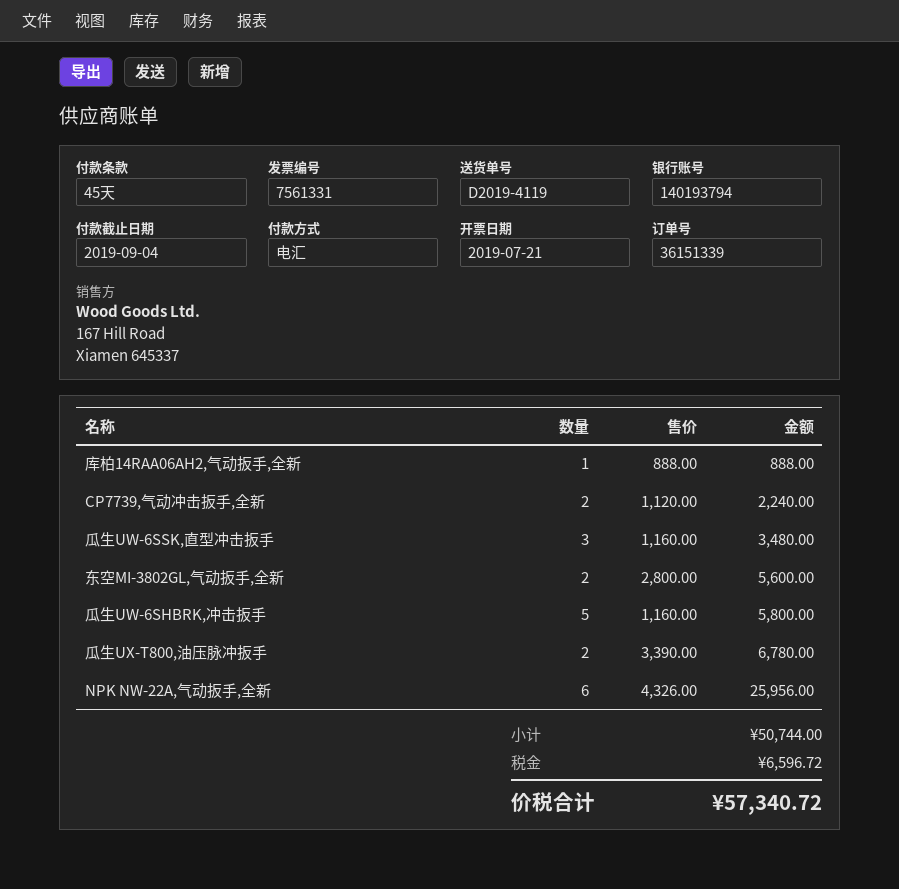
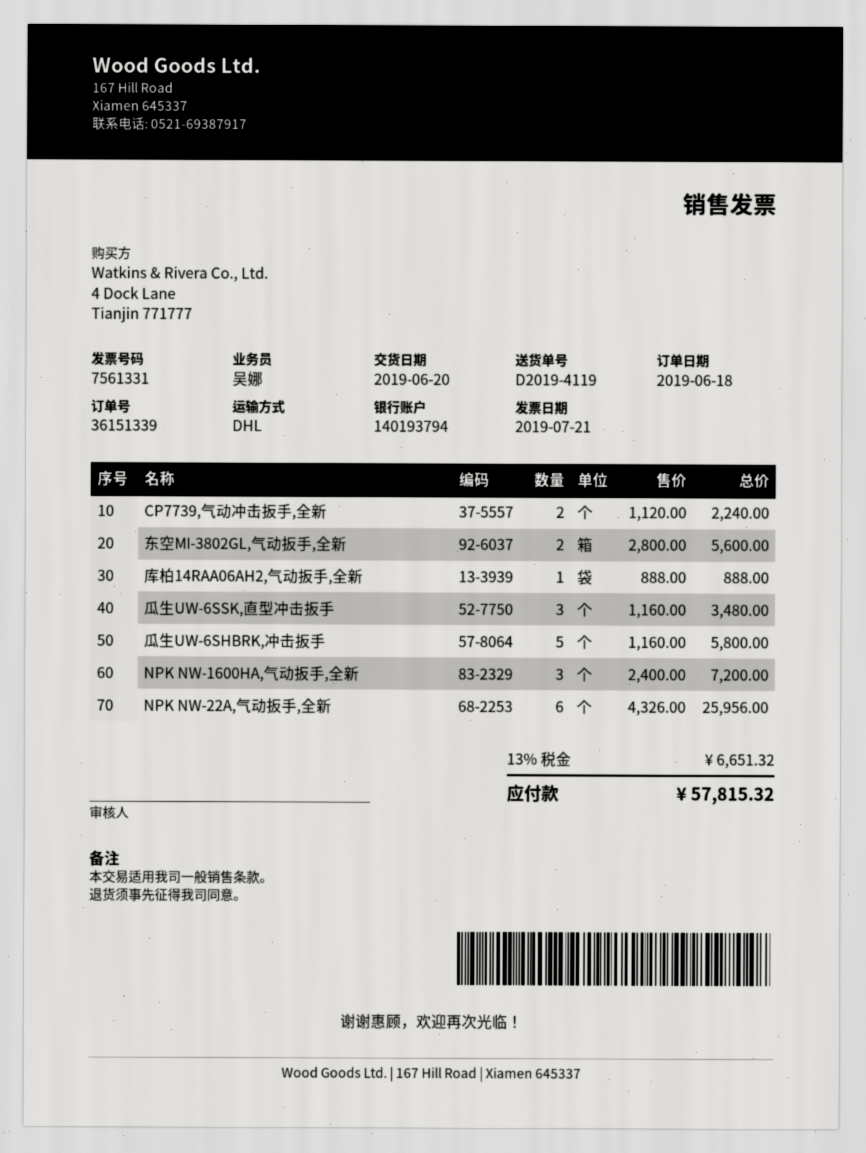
瓜生UX-T800,油压脉冲扳手: 2 x 3390.00 = 6780.00 -> none
NPK NW-1600HA,气动扳手,全新: none -> 3 x 2400.00 = 7200.00
tax: 6596.72 -> 6651.32
total: 57340.72 -> 57815.32

